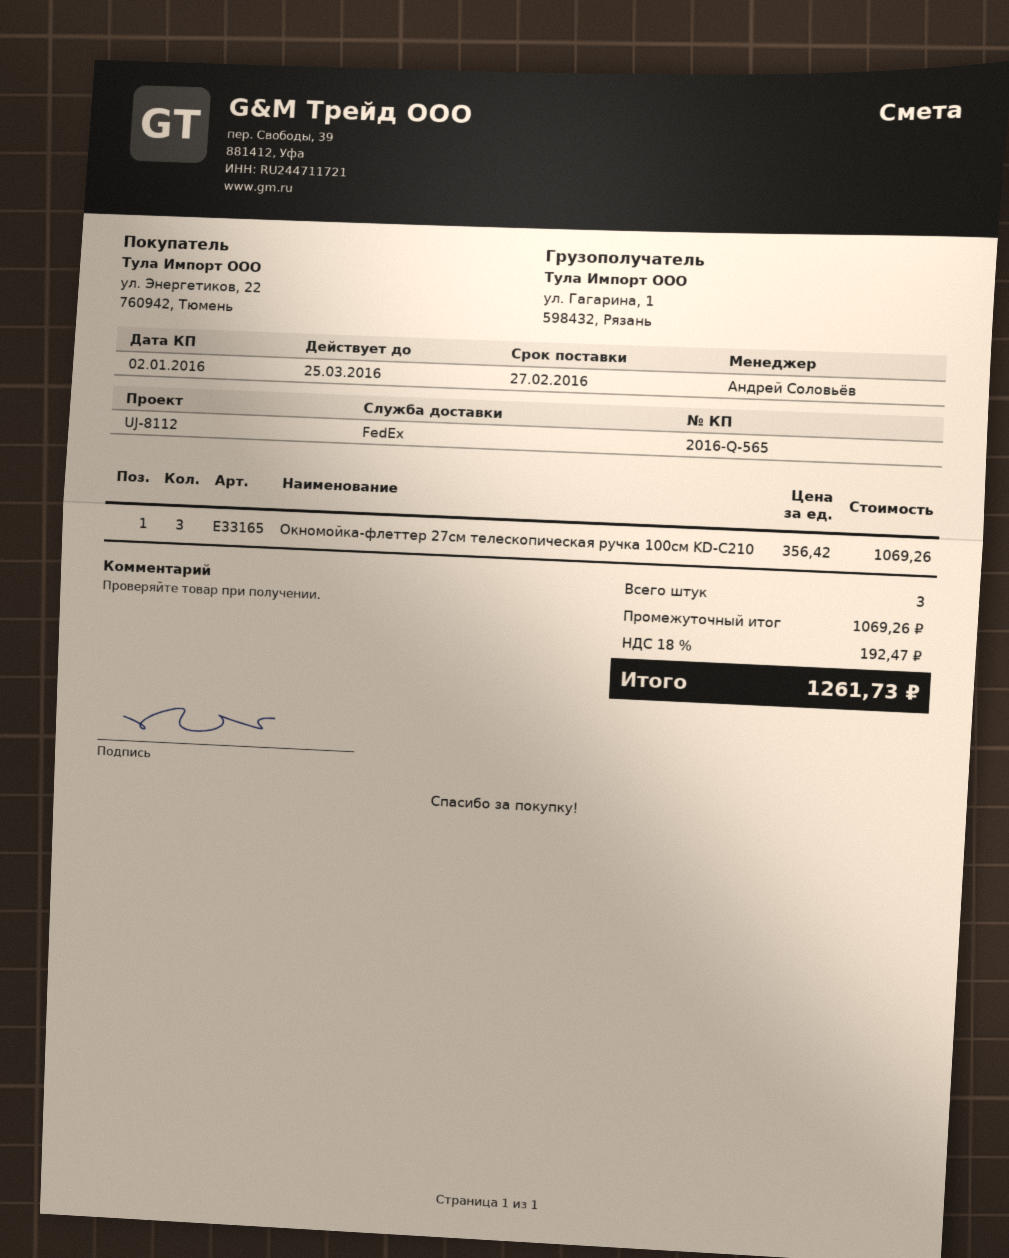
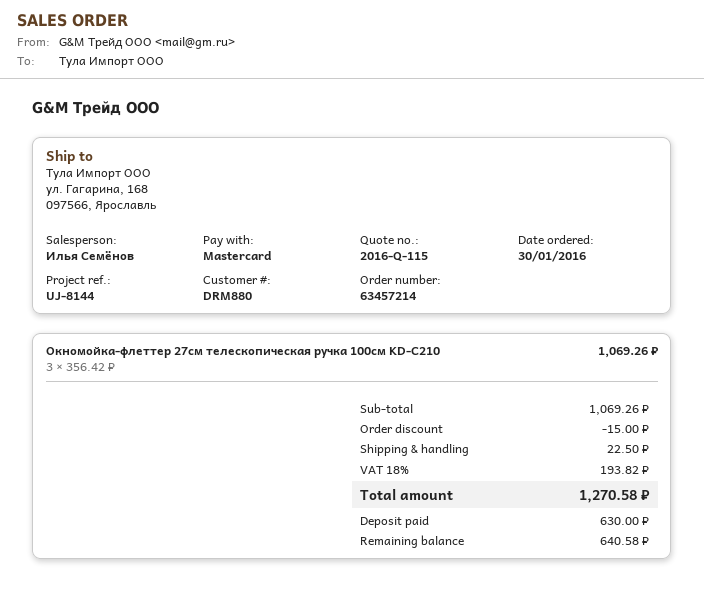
quote number: 2016-Q-565 -> 2016-Q-115
reference: UJ-8112 -> UJ-8144
sales rep: Андрей Соловьёв -> Илья Семёнов
ship to: ул. Гагарина, 1, 598432, Рязань -> ул. Гагарина, 168, 097566, Ярославль
discount: none -> 15.00
shipping: none -> 22.50
tax: 18% = 192.47 -> 18% = 193.82
total: 1261.73 -> 1270.58

